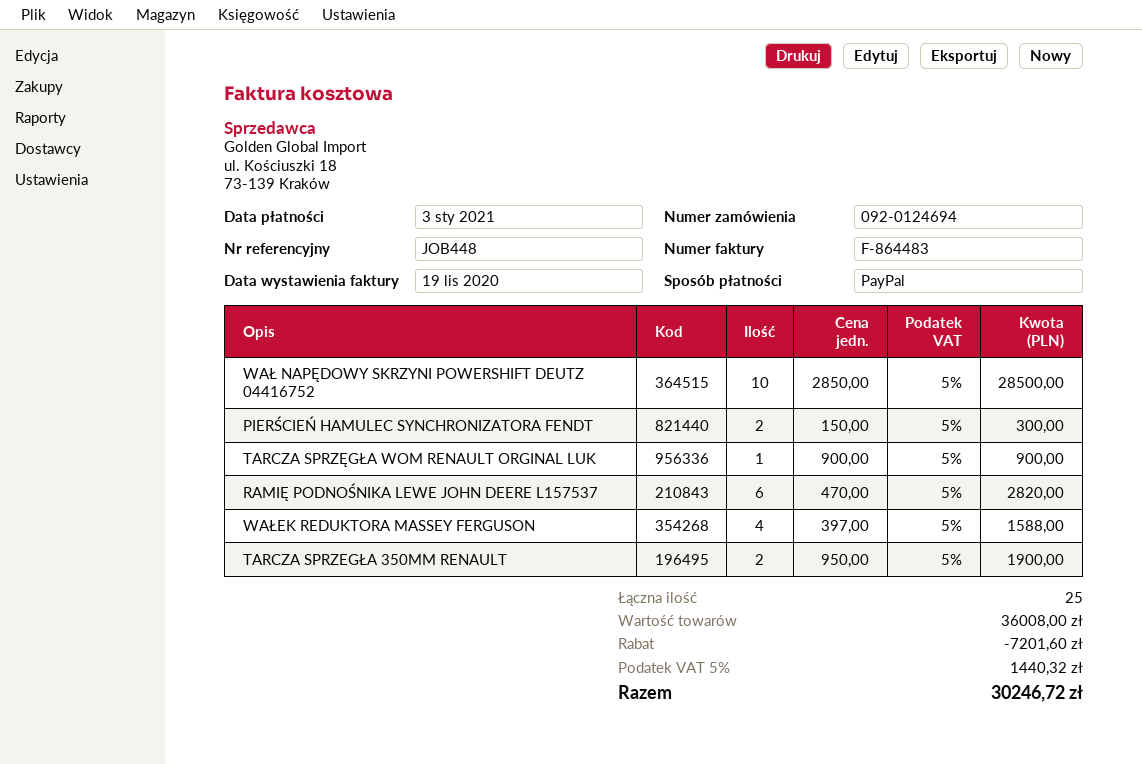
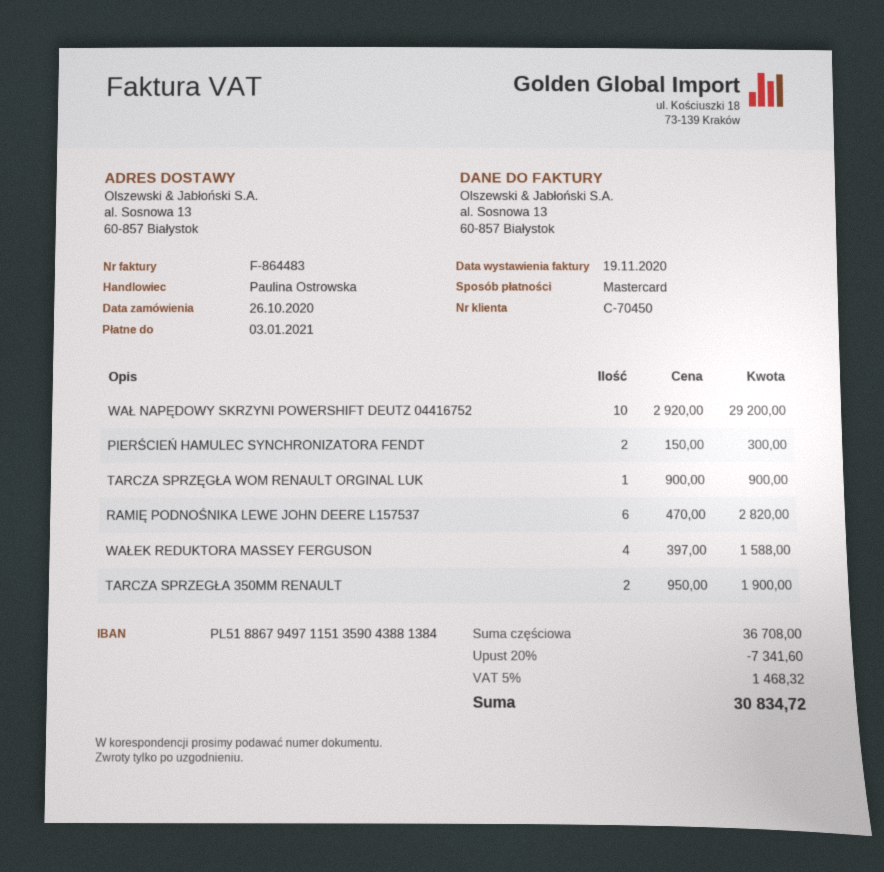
payment method: PayPal -> Mastercard
WAŁ NAPĘDOWY SKRZYNI POWERSHIFT DEUTZ 04416752: 10 x 2850.00 = 28500.00 -> 10 x 2920.00 = 29200.00
subtotal: 36008.00 -> 36708.00
discount: 7201.60 -> 7341.60
tax: 5% = 1440.32 -> 5% = 1468.32
total: 30246.72 -> 30834.72

